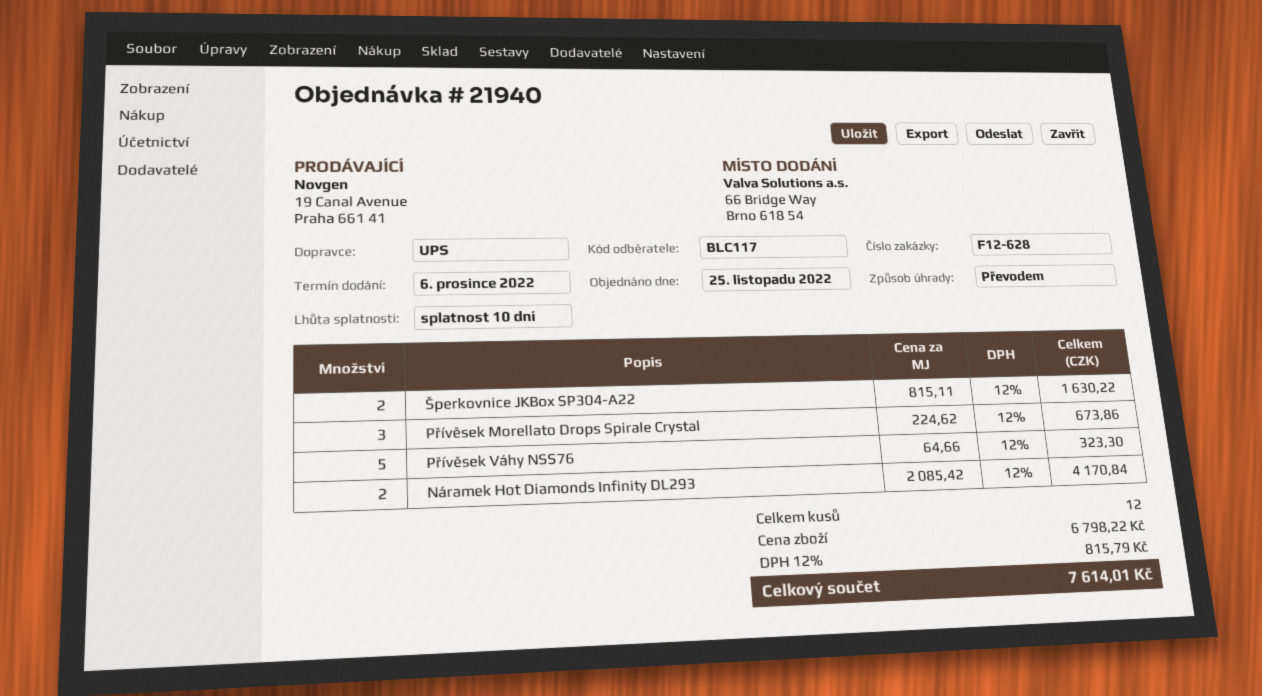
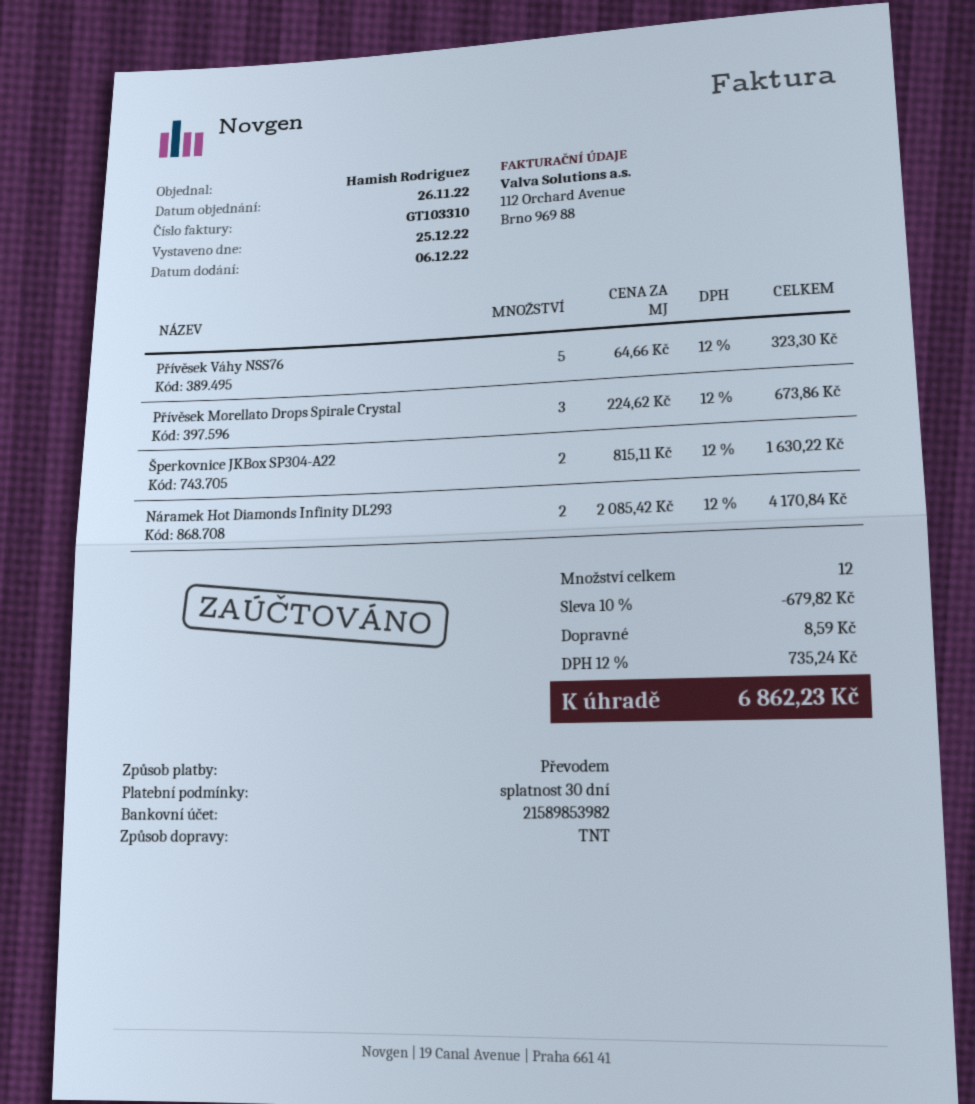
order date: 2022-11-25 -> 2022-11-26
payment terms: 10 days -> 30 days
shipping method: UPS -> TNT
discount: none -> 10% = 679.82
shipping: none -> 8.59
tax: 12% = 815.79 -> 12% = 735.24
total: 7614.01 -> 6862.23

